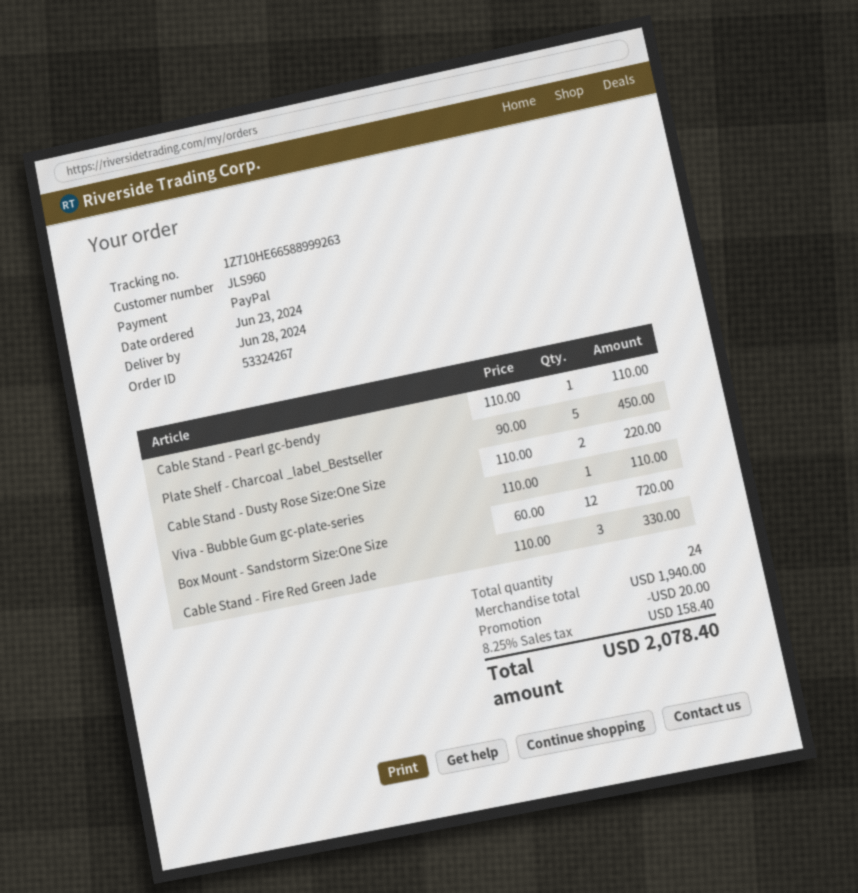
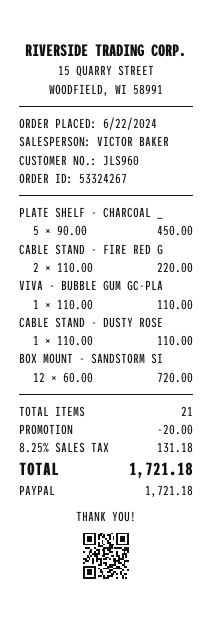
order date: 2024-06-23 -> 2024-06-22
Cable Stand - Pearl gc-bendy: 1 x 110.00 = 110.00 -> none
Cable Stand - Dusty Rose Size:One Size: 2 x 110.00 = 220.00 -> 1 x 110.00 = 110.00
Cable Stand - Fire Red Green Jade: 3 x 110.00 = 330.00 -> 2 x 110.00 = 220.00
total quantity: 24 -> 21
tax: 8.25% = 158.40 -> 8.25% = 131.18
total: 2078.40 -> 1721.18

